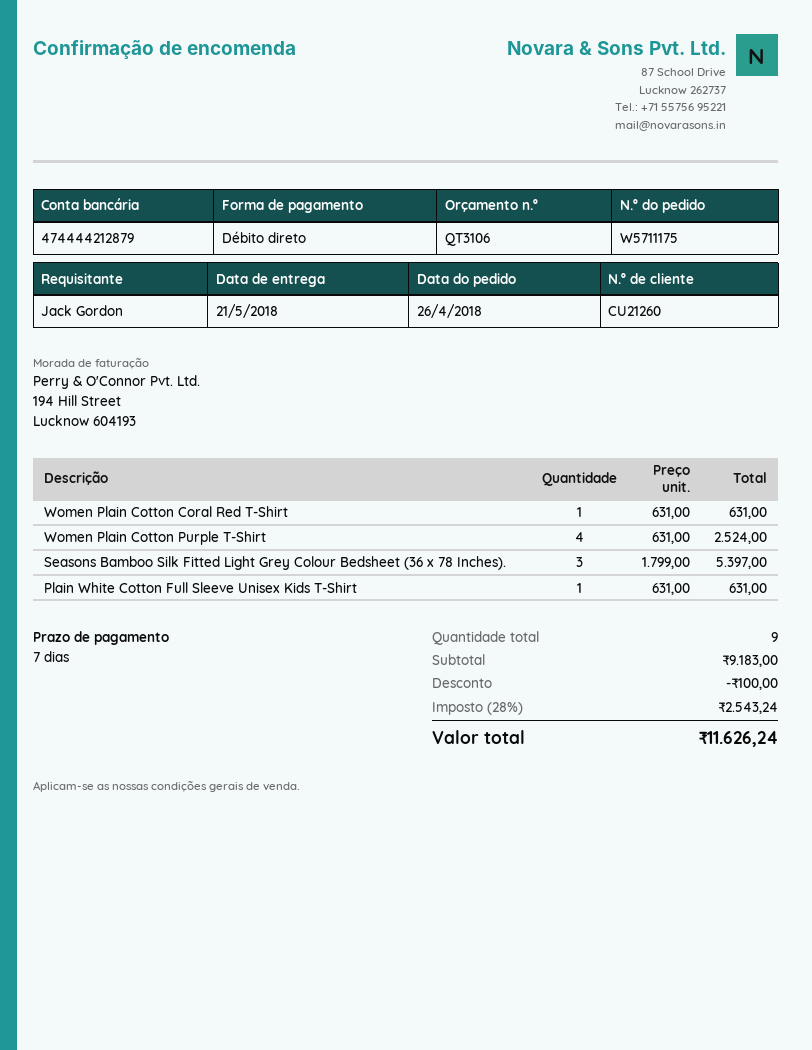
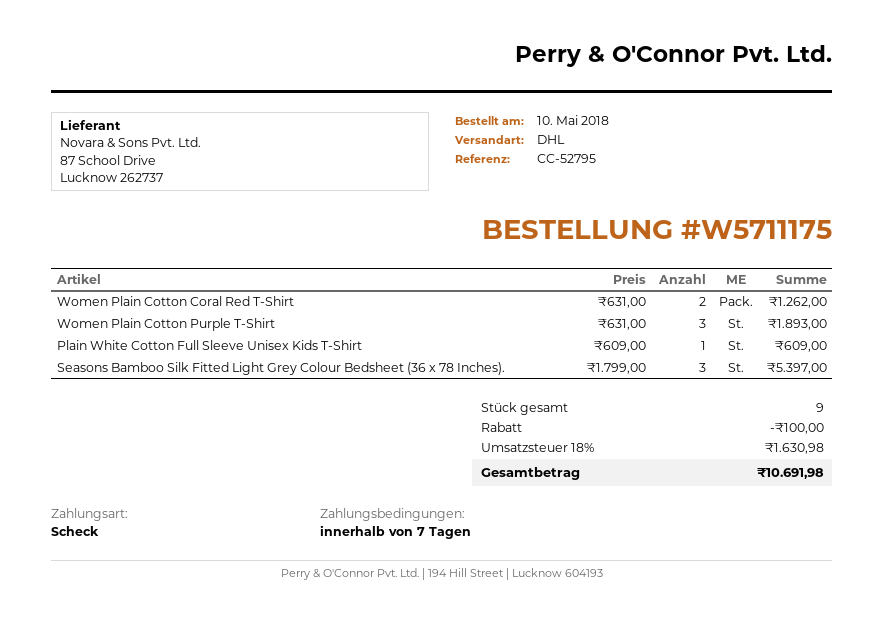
order date: 2018-04-26 -> 2018-05-10
payment method: direct debit -> cheque
Women Plain Cotton Coral Red T-Shirt: 1 x 631.00 = 631.00 -> 2 x 631.00 = 1262.00
Women Plain Cotton Purple T-Shirt: 4 x 631.00 = 2524.00 -> 3 x 631.00 = 1893.00
Plain White Cotton Full Sleeve Unisex Kids T-Shirt: 1 x 631.00 = 631.00 -> 1 x 609.00 = 609.00
tax: 28% = 2543.24 -> 18% = 1630.98
total: 11626.24 -> 10691.98

